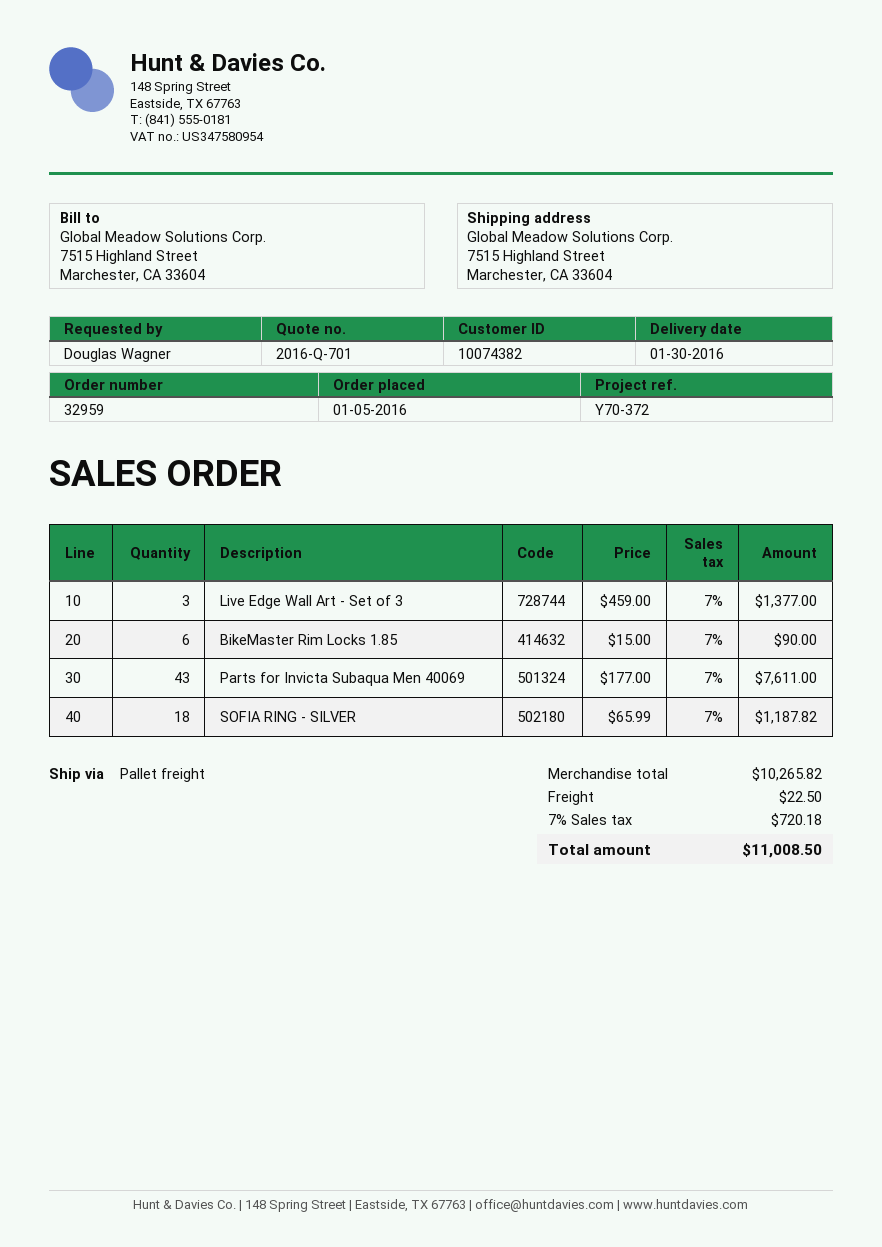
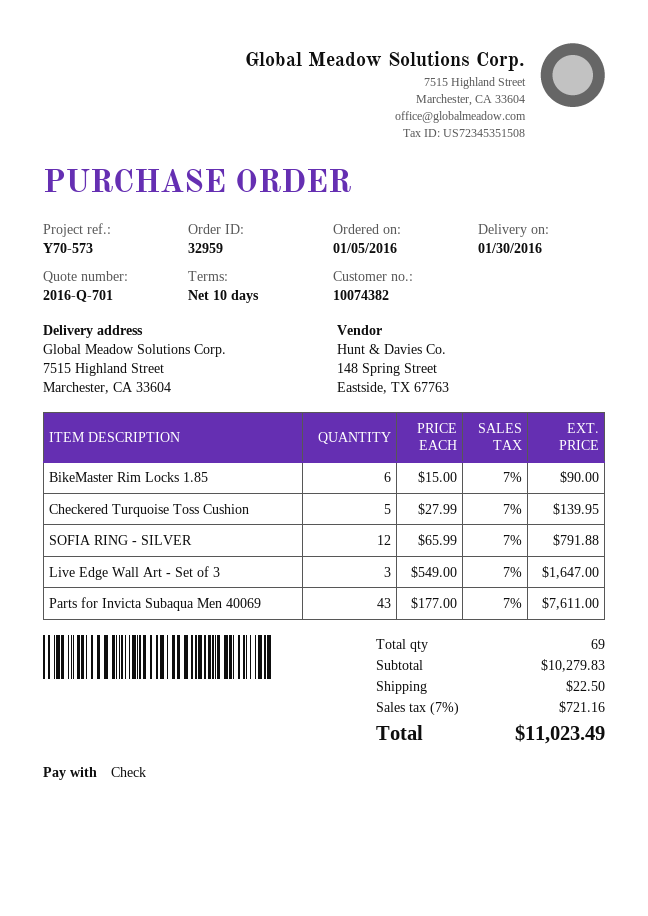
reference: Y70-372 -> Y70-573
Live Edge Wall Art - Set of 3: 3 x 459.00 = 1377.00 -> 3 x 549.00 = 1647.00
SOFIA RING - SILVER: 18 x 65.99 = 1187.82 -> 12 x 65.99 = 791.88
Checkered Turquoise Toss Cushion: none -> 5 x 27.99 = 139.95
subtotal: 10265.82 -> 10279.83
tax: 7% = 720.18 -> 7% = 721.16
total: 11008.50 -> 11023.49

